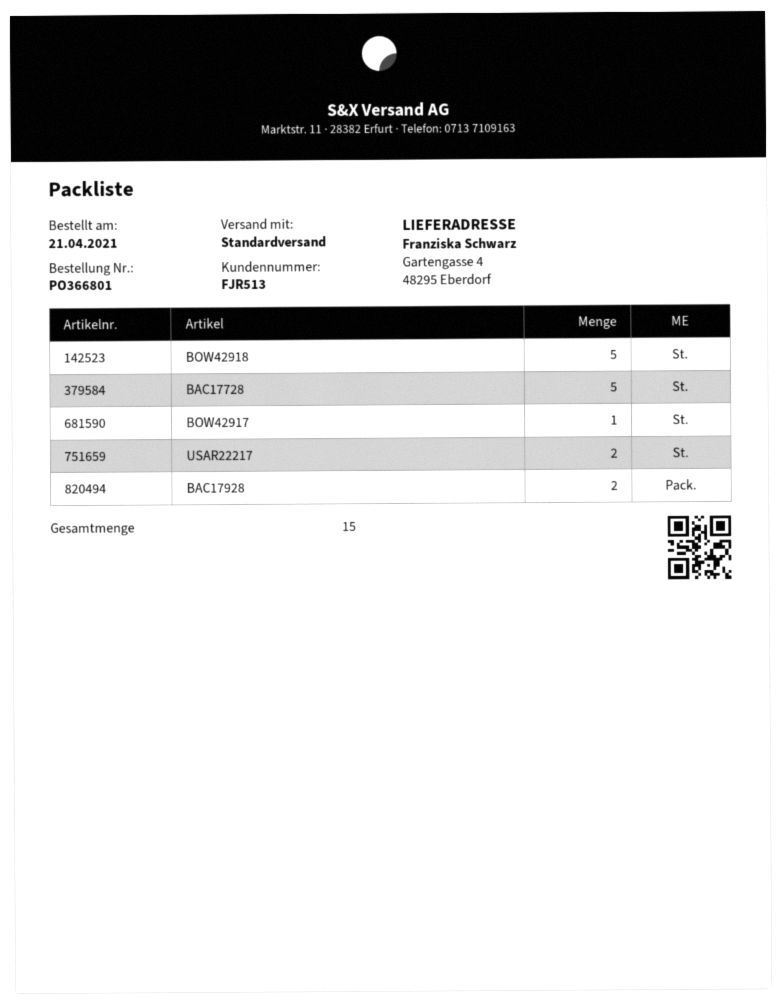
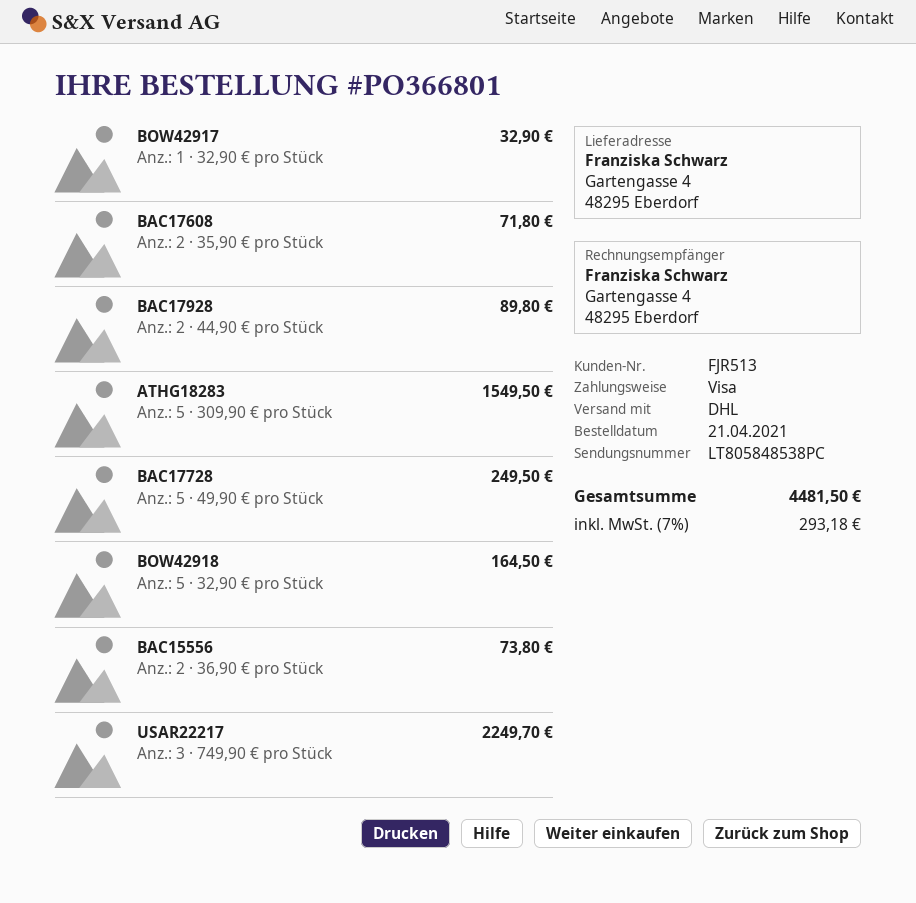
shipping method: standard -> DHL
USAR22217: 2 -> 3
BAC17608: none -> 2
ATHG18283: none -> 5
BAC15556: none -> 2

